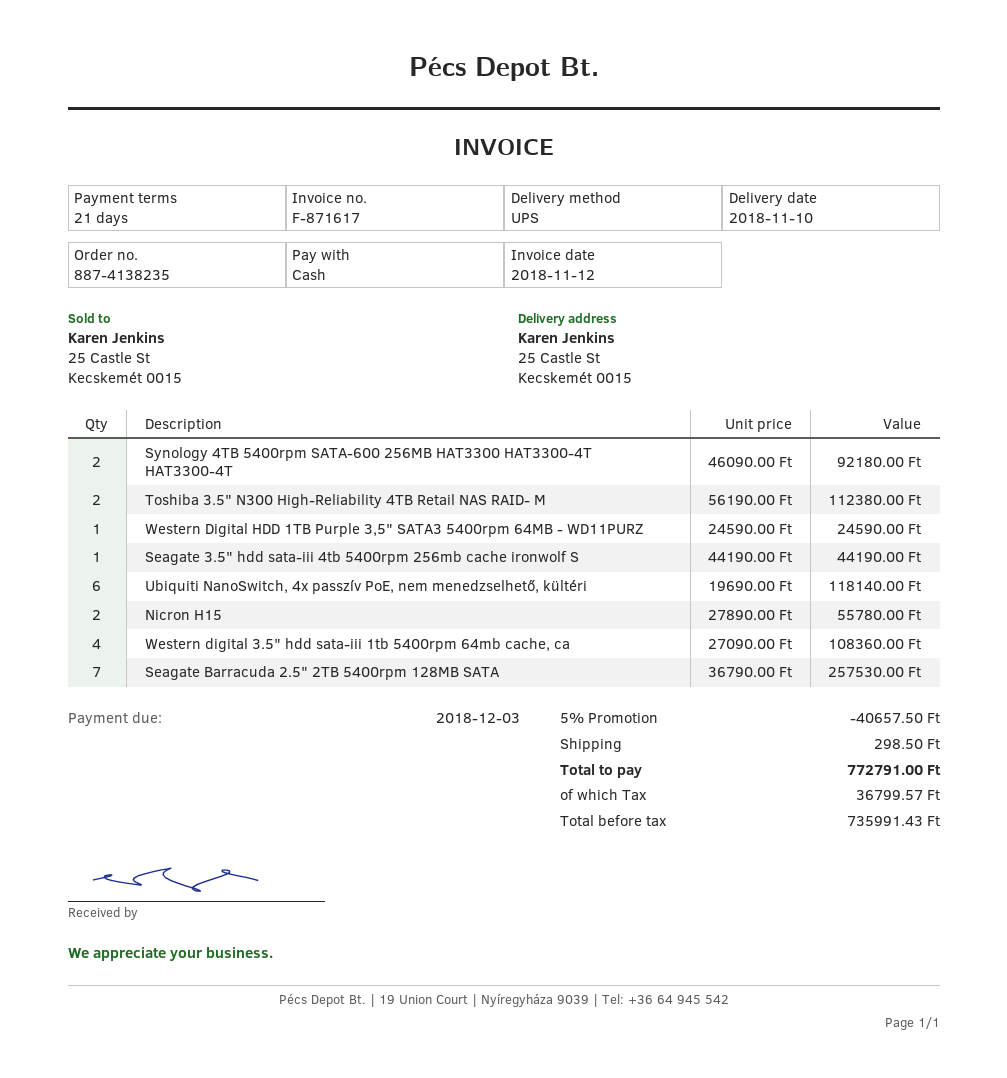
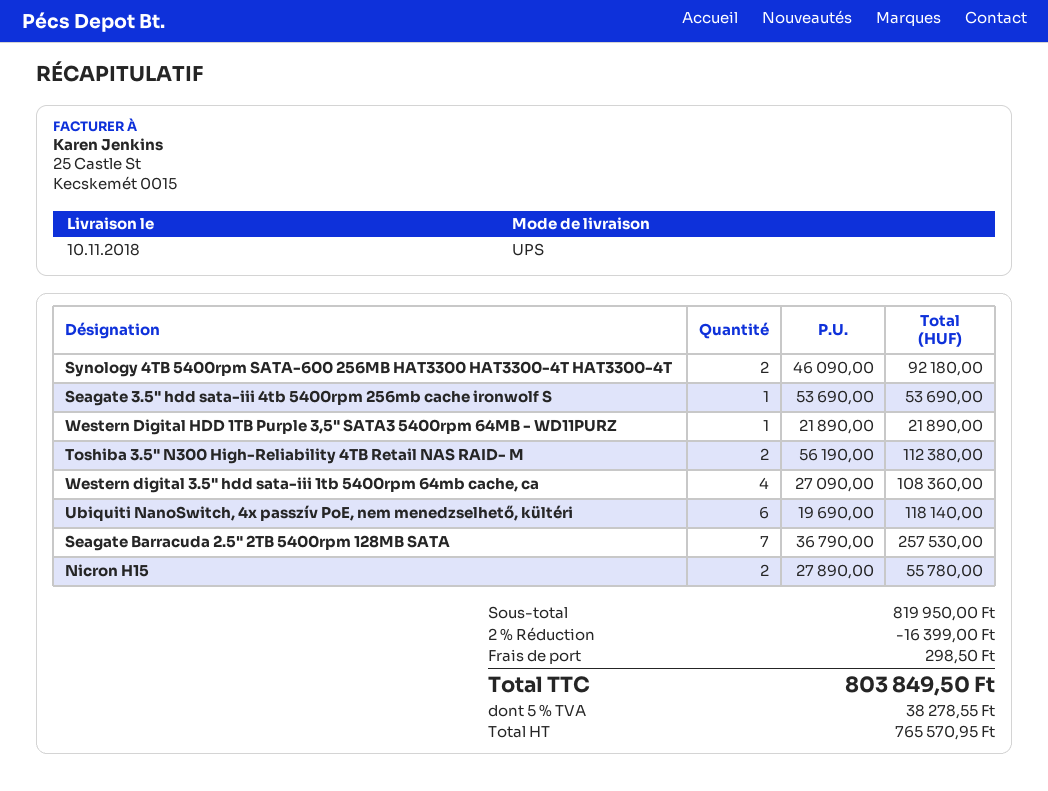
Western Digital HDD 1TB Purple 3,5" SATA3 5400rpm 64MB - WD11PURZ: 1 x 24590.00 = 24590.00 -> 1 x 21890.00 = 21890.00
Seagate 3.5" hdd sata-iii 4tb 5400rpm 256mb cache ironwolf S: 1 x 44190.00 = 44190.00 -> 1 x 53690.00 = 53690.00
discount: 5% = 40657.50 -> 2% = 16399.00
net: 735991.43 -> 765570.95
tax: 36799.57 -> 38278.55
total: 772791.00 -> 803849.50

